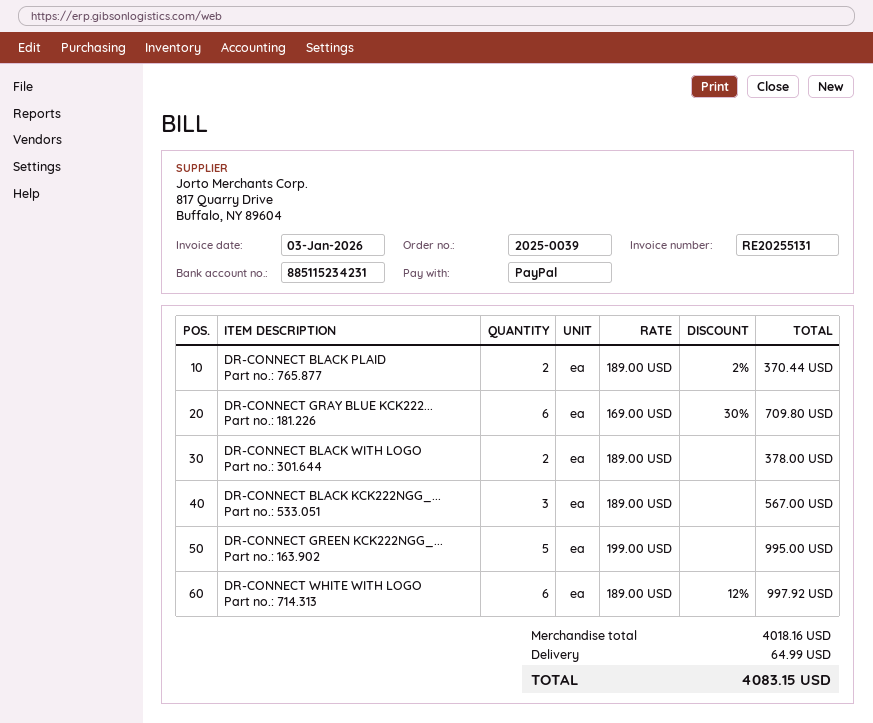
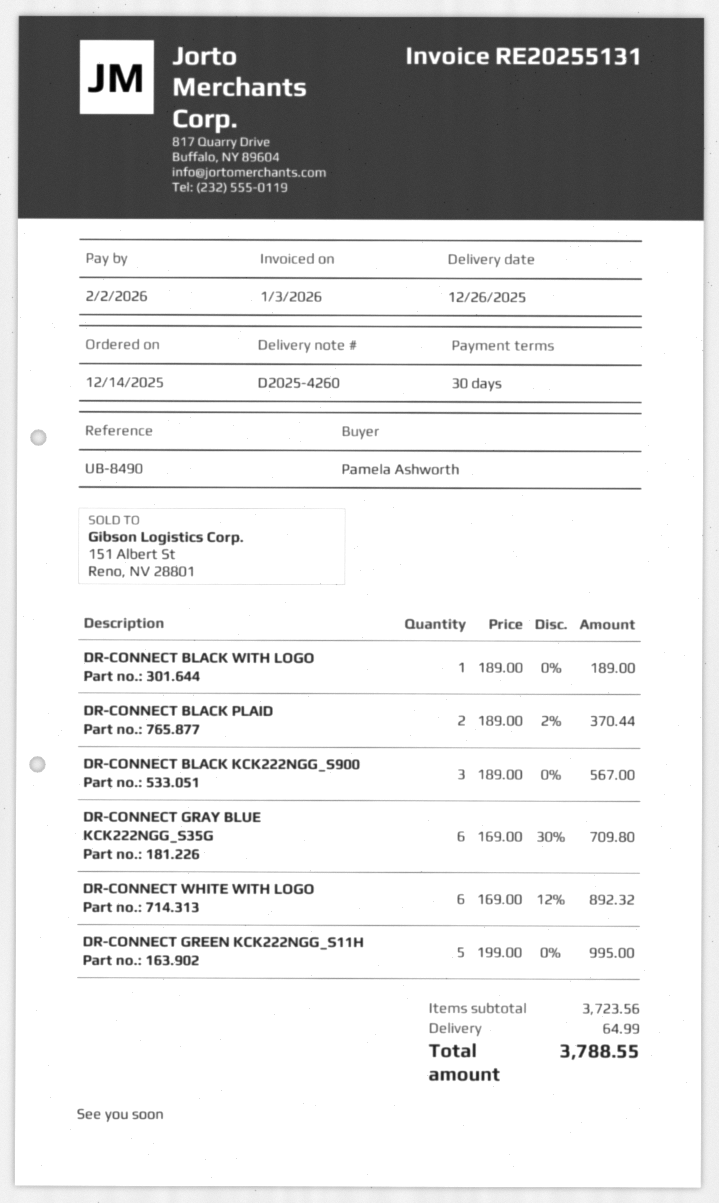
DR-CONNECT BLACK WITH LOGO: 2 x 189.00 = 378.00 -> 1 x 189.00 = 189.00
DR-CONNECT WHITE WITH LOGO: 6 x 189.00 - 12% = 997.92 -> 6 x 169.00 - 12% = 892.32
subtotal: 4018.16 -> 3723.56
total: 4083.15 -> 3788.55

